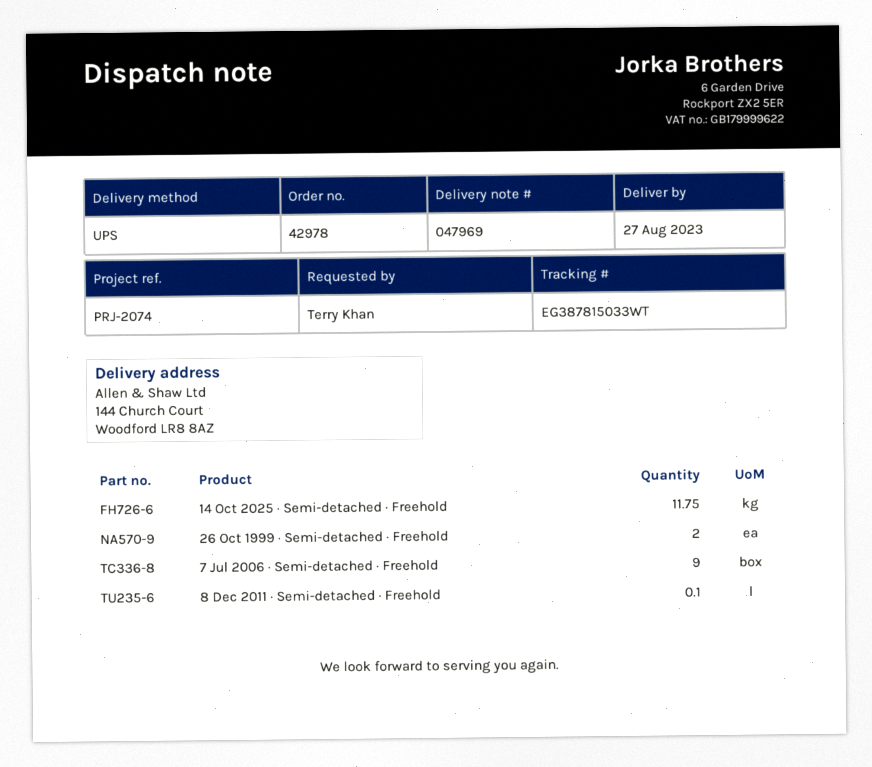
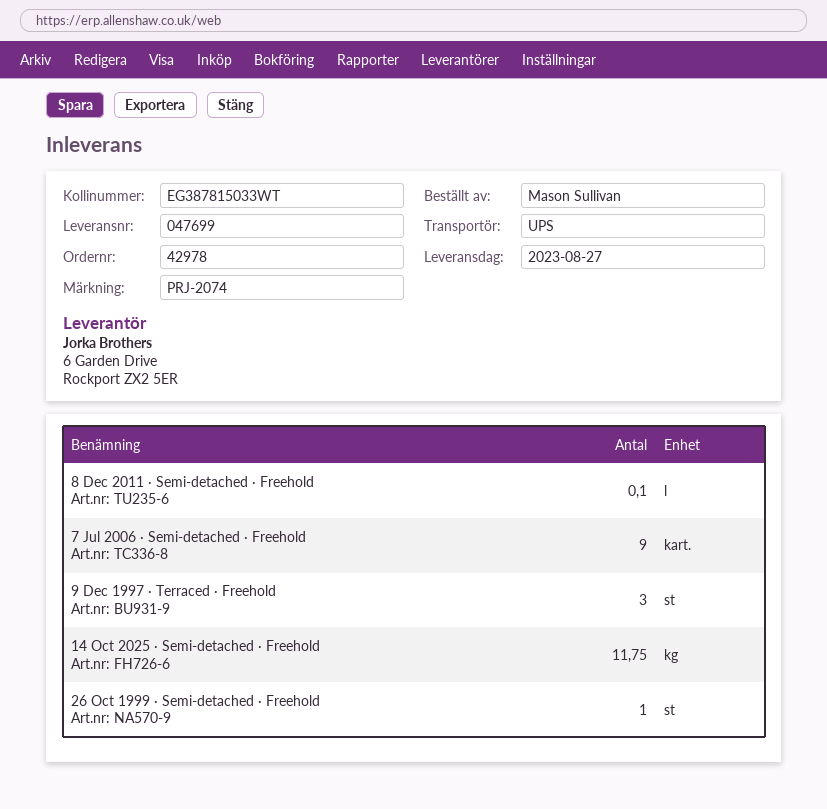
delivery note number: 047969 -> 047699
ordered by: Terry Khan -> Mason Sullivan
26 Oct 1999 · Semi-detached · Freehold: 2 -> 1
9 Dec 1997 · Terraced · Freehold: none -> 3

